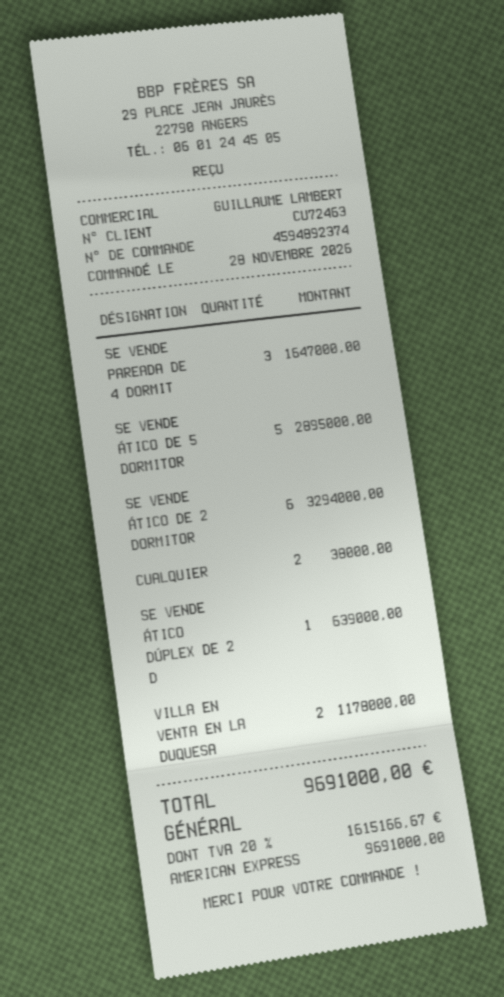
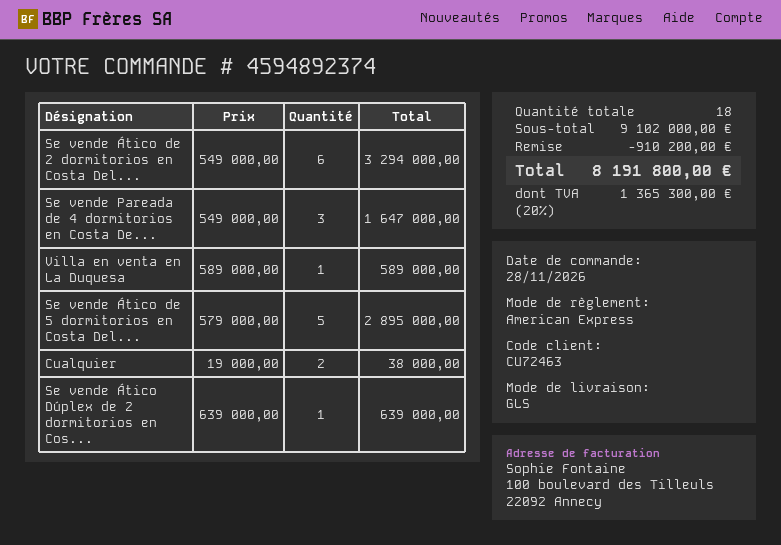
VILLA EN VENTA EN LA DUQUESA: 2 for 1178000.00 -> 1 for 589000.00
discount: none -> 910200.00
tax: 20% = 1615166.67 -> 20% = 1365300.00
total: 9691000.00 -> 8191800.00

